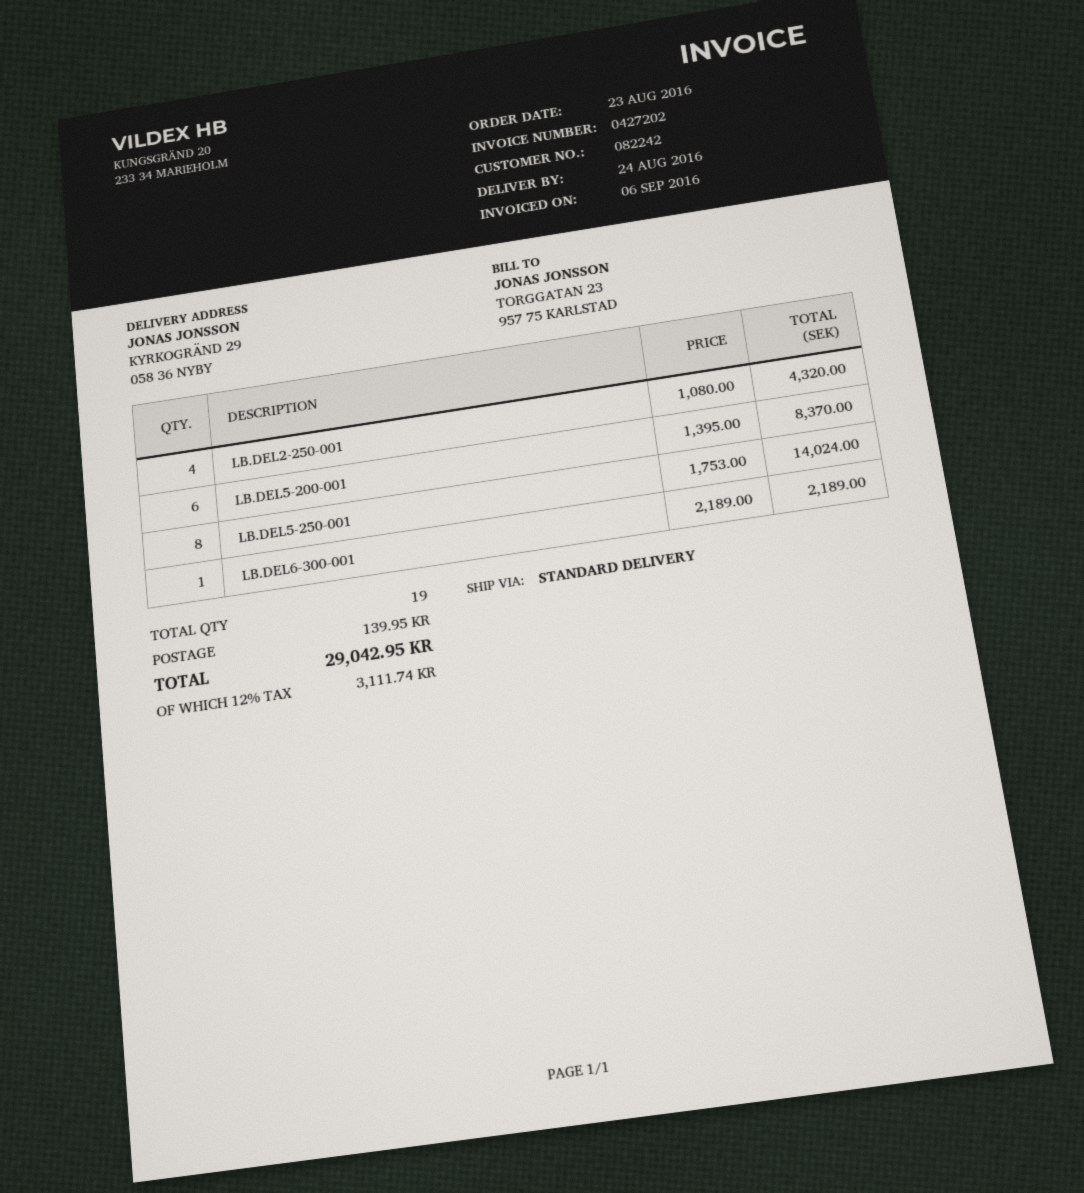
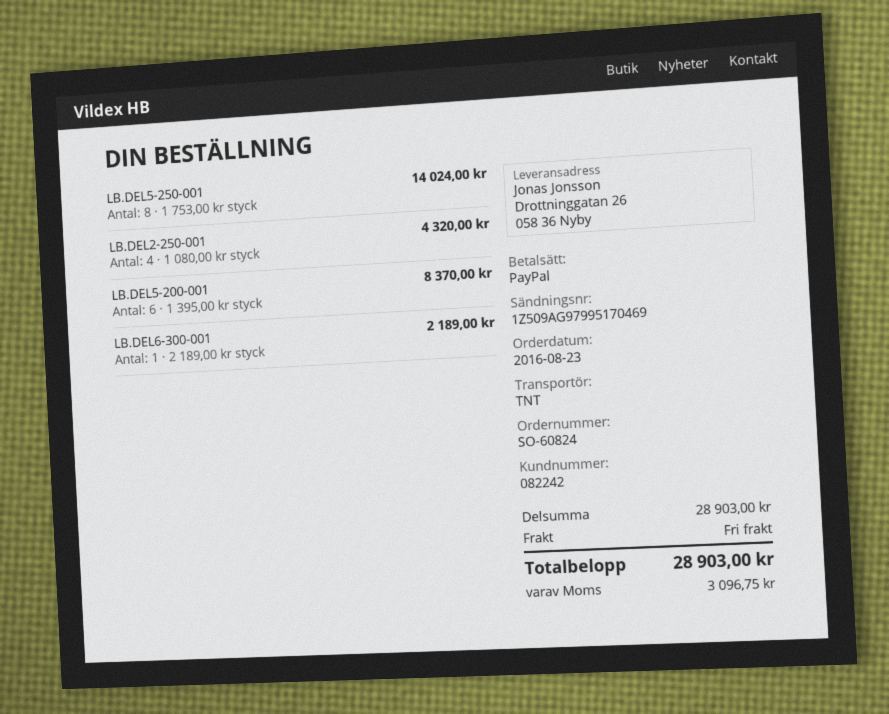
shipping method: standard -> TNT
ship to: KYRKOGRÄND 29, 058 36 NYBY -> Drottninggatan 26, 058 36 Nyby
shipping: 139.95 -> 0.00
tax: 3111.74 -> 3096.75
total: 29042.95 -> 28903.00

